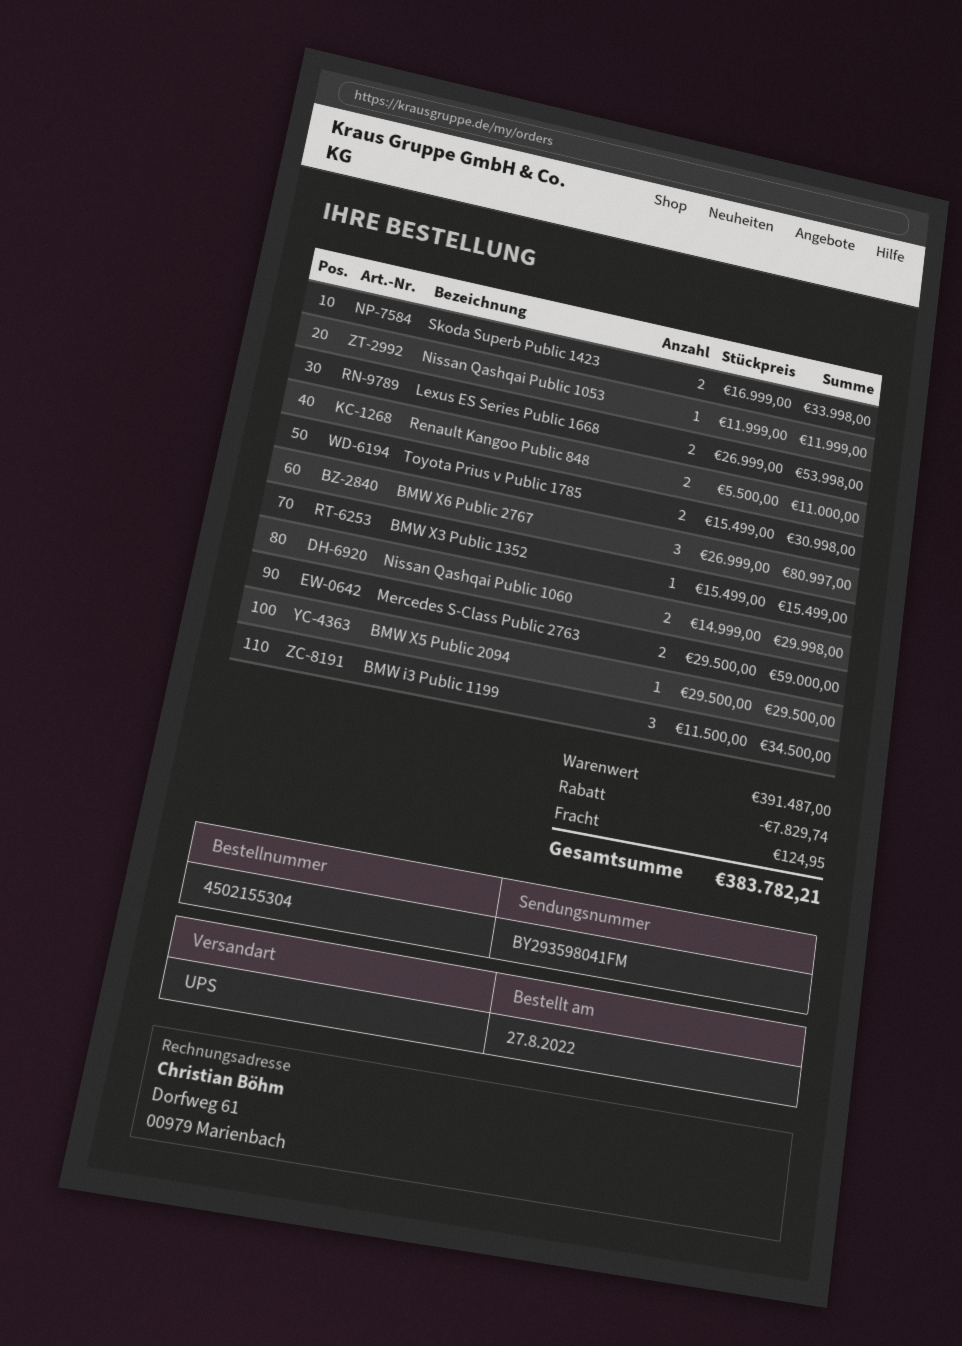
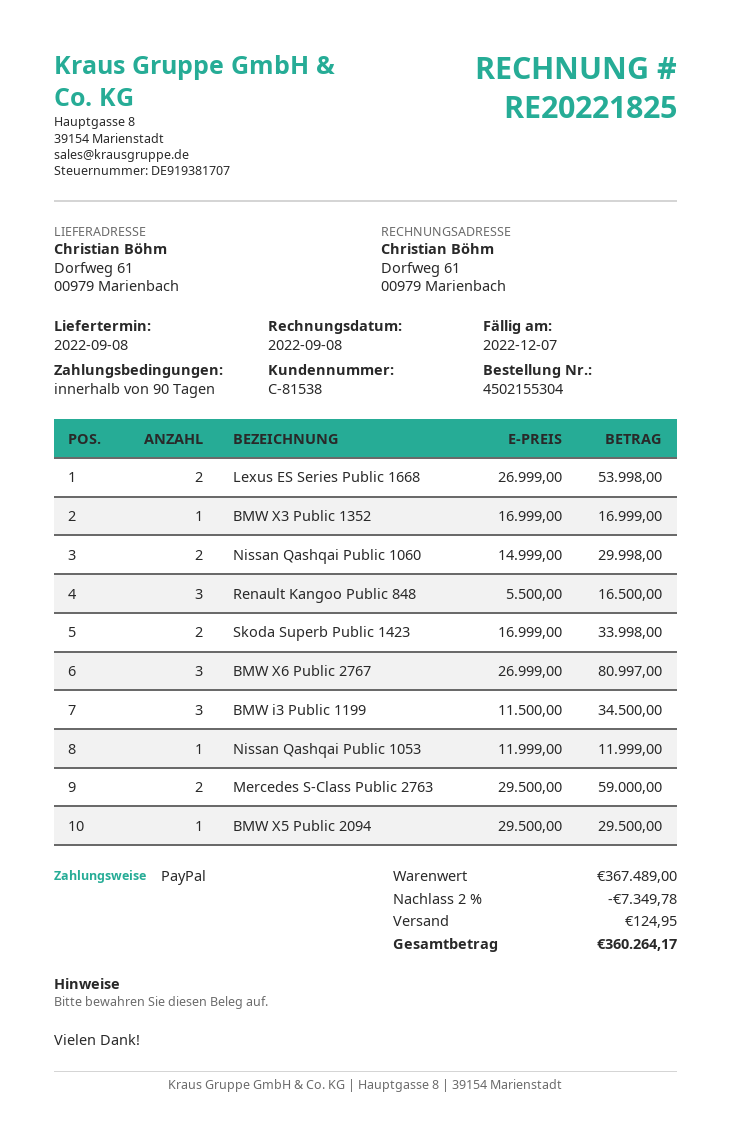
Renault Kangoo Public 848: 2 x 5500.00 = 11000.00 -> 3 x 5500.00 = 16500.00
Toyota Prius v Public 1785: 2 x 15499.00 = 30998.00 -> none
BMW X3 Public 1352: 1 x 15499.00 = 15499.00 -> 1 x 16999.00 = 16999.00
subtotal: 391487.00 -> 367489.00
discount: 7829.74 -> 7349.78
total: 383782.21 -> 360264.17

